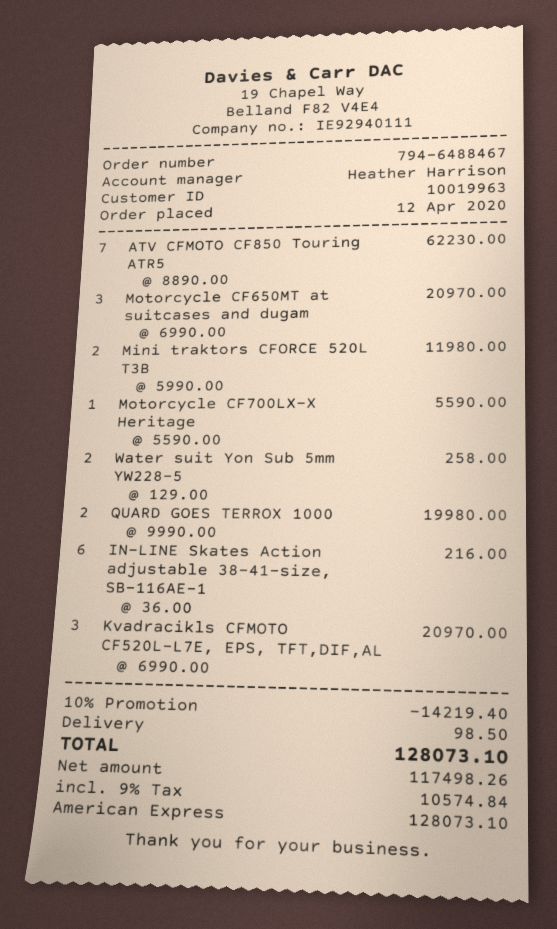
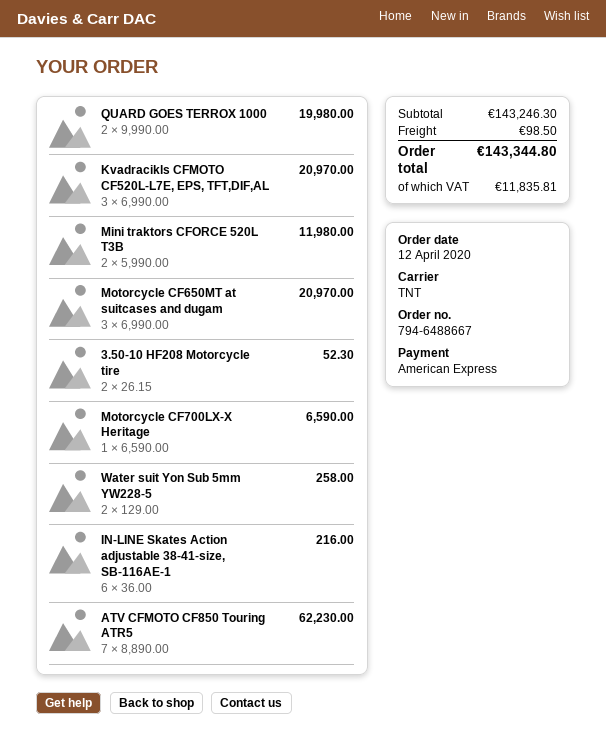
order number: 794-6488467 -> 794-6488667
Motorcycle CF700LX-X Heritage: 1 x 5590.00 = 5590.00 -> 1 x 6590.00 = 6590.00
3.50-10 HF208 Motorcycle tire: none -> 2 x 26.15 = 52.30
discount: 10% = 14219.40 -> none
tax: 10574.84 -> 11835.81
total: 128073.10 -> 143344.80

